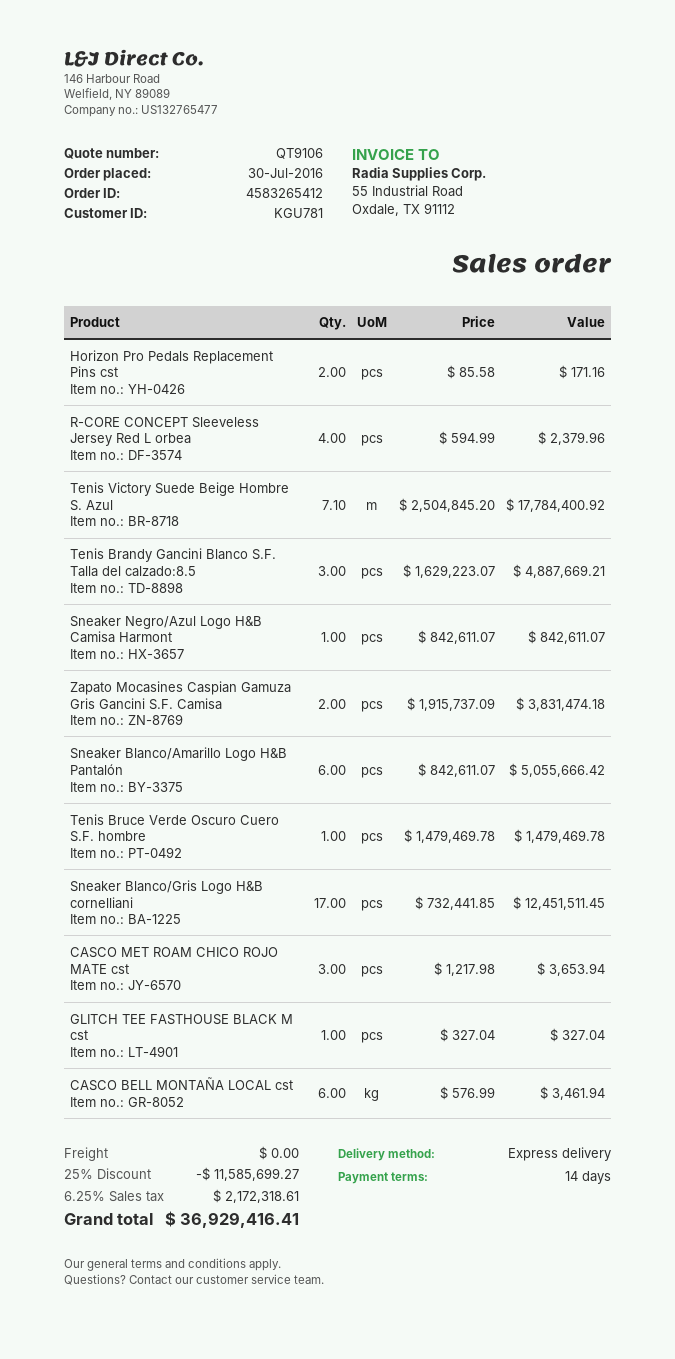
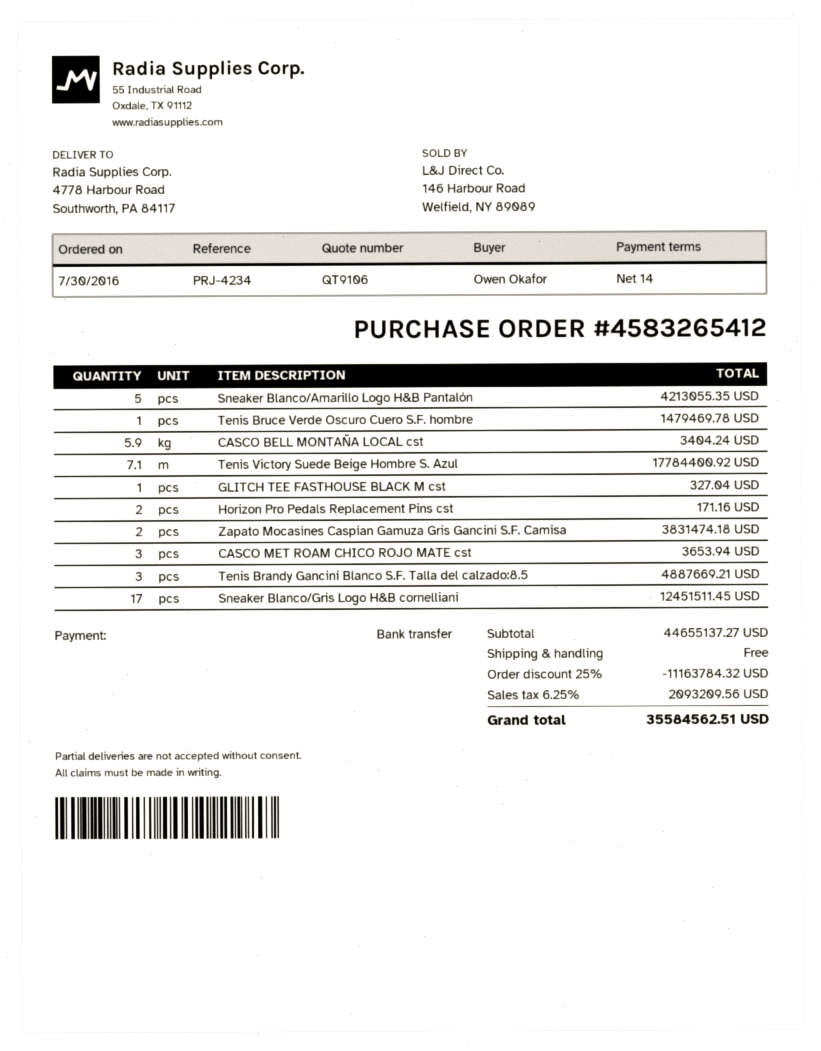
R-CORE CONCEPT Sleeveless Jersey Red L orbea: 4 for 2379.96 -> none
Sneaker Negro/Azul Logo H&B Camisa Harmont: 1 for 842611.07 -> none
Sneaker Blanco/Amarillo Logo H&B Pantalón: 6 for 5055666.42 -> 5 for 4213055.35
CASCO BELL MONTAÑA LOCAL cst: 6 for 3461.94 -> 5.9 for 3404.24
discount: 25% = 11585699.27 -> 25% = 11163784.32
tax: 6.25% = 2172318.61 -> 6.25% = 2093209.56
total: 36929416.41 -> 35584562.51

